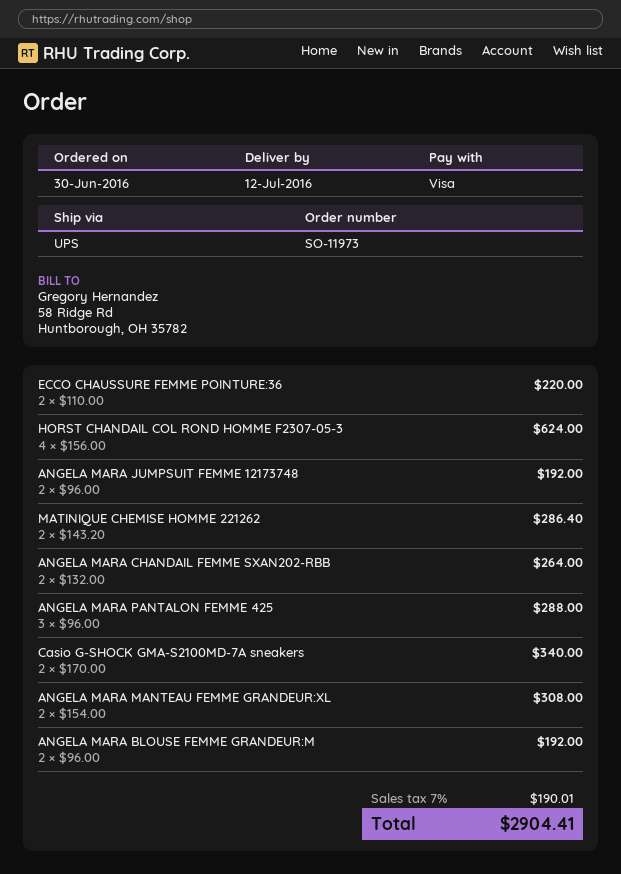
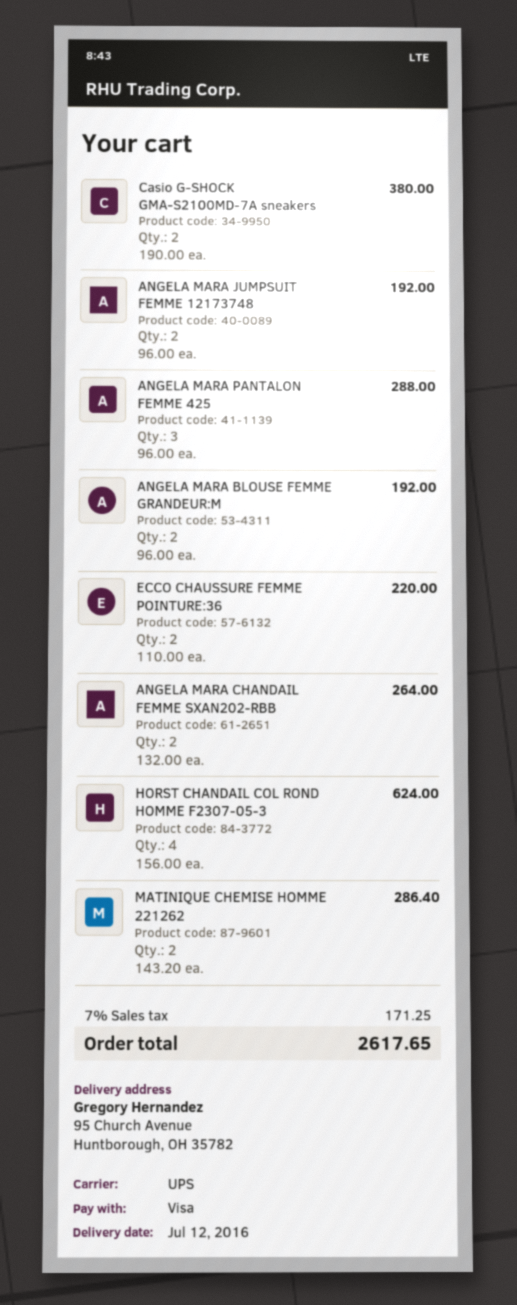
Casio G-SHOCK GMA-S2100MD-7A sneakers: 2 x 170.00 = 340.00 -> 2 x 190.00 = 380.00
ANGELA MARA MANTEAU FEMME GRANDEUR:XL: 2 x 154.00 = 308.00 -> none
tax: 7% = 190.01 -> 7% = 171.25
total: 2904.41 -> 2617.65

